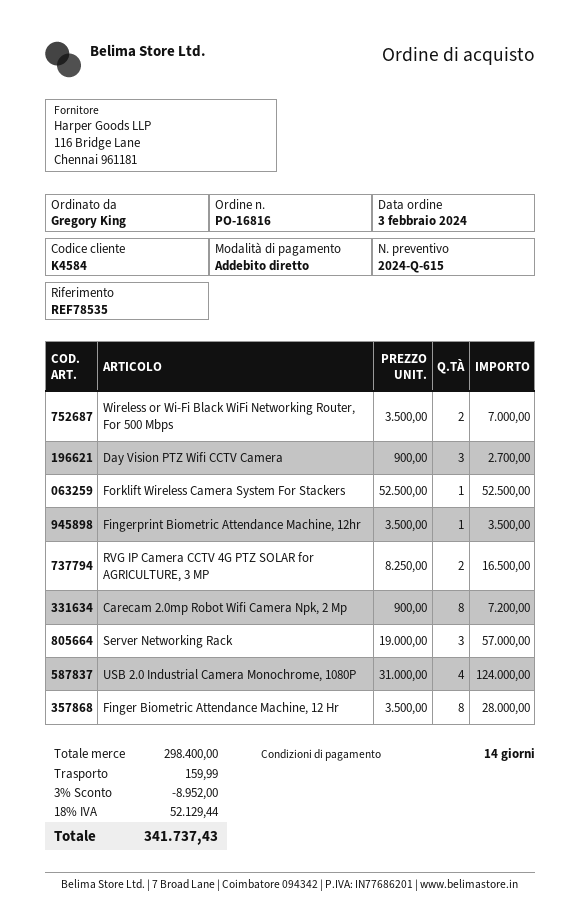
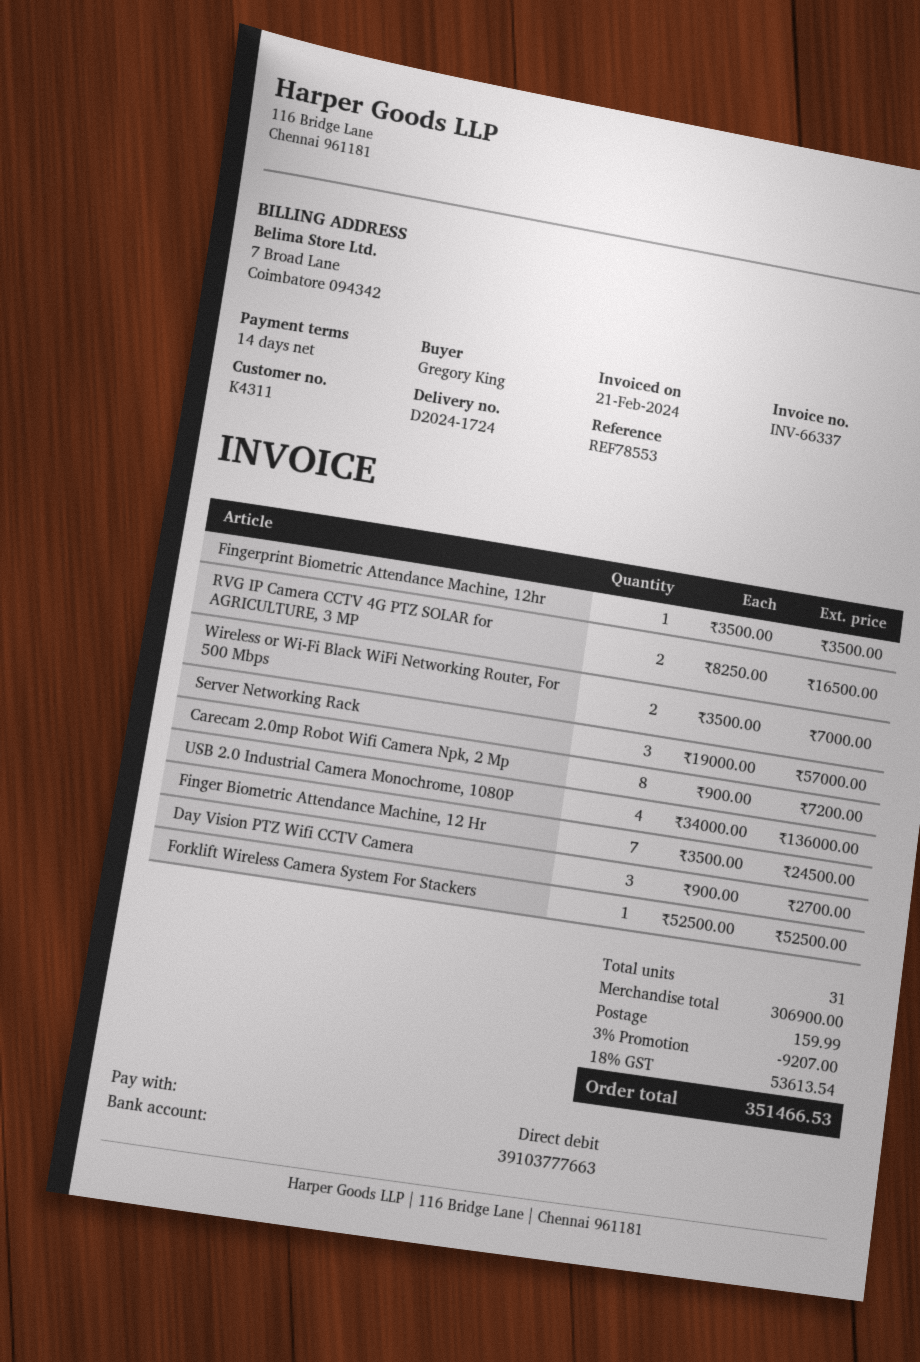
customer number: K4584 -> K4311
reference: REF78535 -> REF78553
USB 2.0 Industrial Camera Monochrome, 1080P: 4 x 31000.00 = 124000.00 -> 4 x 34000.00 = 136000.00
Finger Biometric Attendance Machine, 12 Hr: 8 x 3500.00 = 28000.00 -> 7 x 3500.00 = 24500.00
subtotal: 298400.00 -> 306900.00
discount: 3% = 8952.00 -> 3% = 9207.00
tax: 18% = 52129.44 -> 18% = 53613.54
total: 341737.43 -> 351466.53

